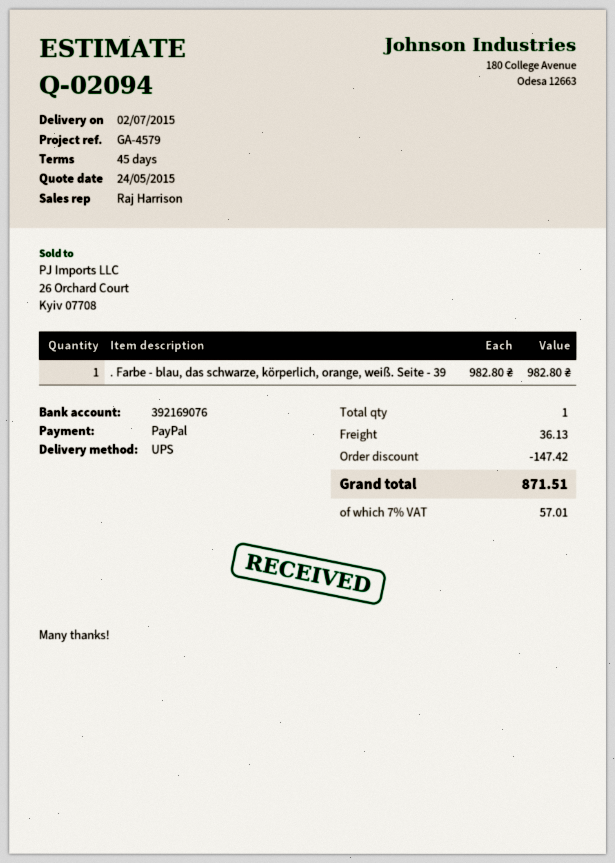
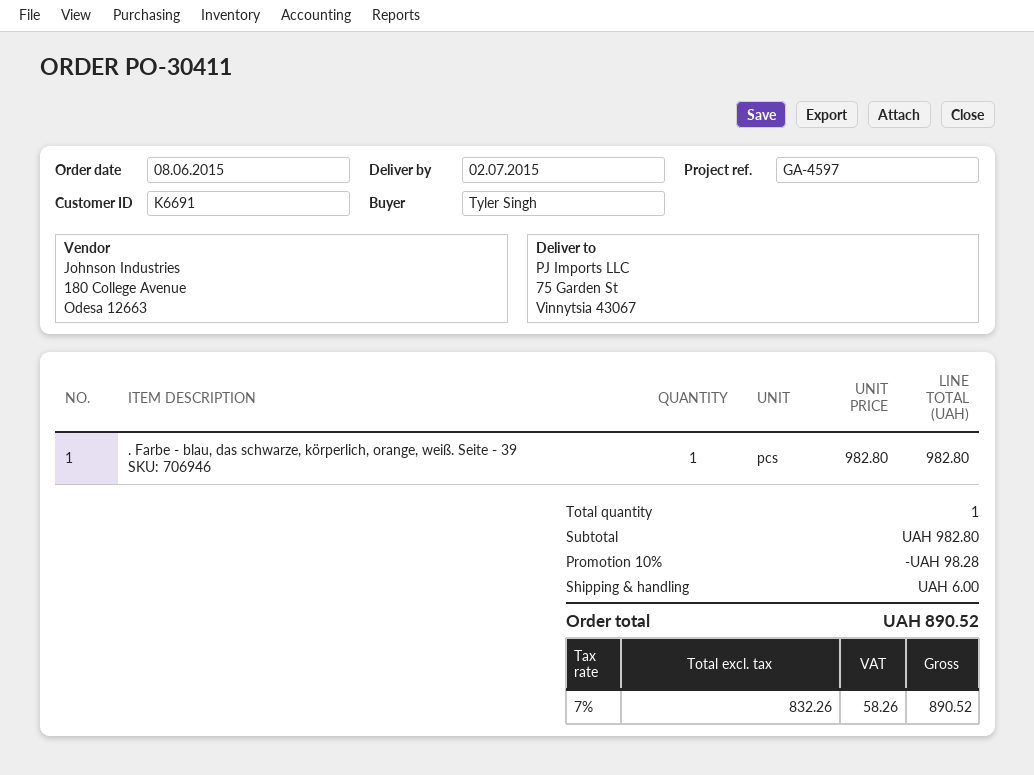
reference: GA-4579 -> GA-4597
discount: 147.42 -> 98.28
shipping: 36.13 -> 6.00
tax: 7% = 57.01 -> 7% = 58.26
total: 871.51 -> 890.52

